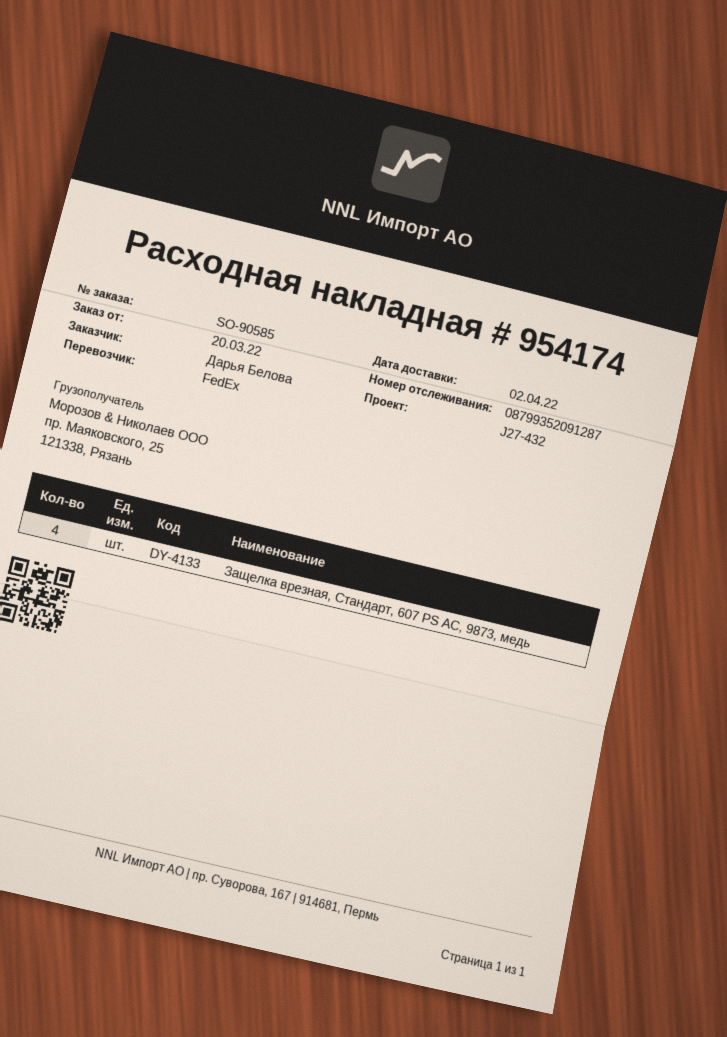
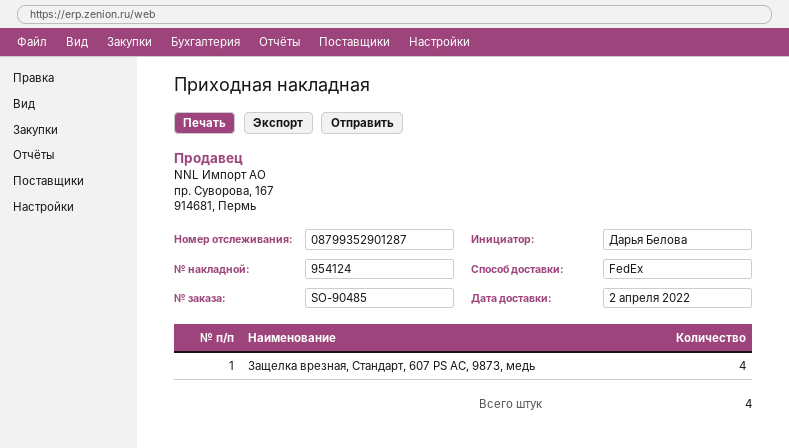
order number: SO-90585 -> SO-90485
delivery note number: 954174 -> 954124
tracking number: 08799352091287 -> 08799352901287

